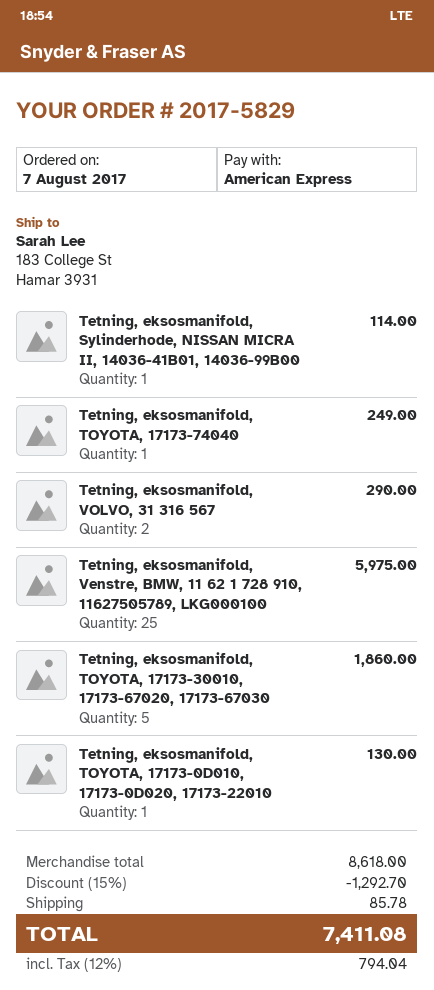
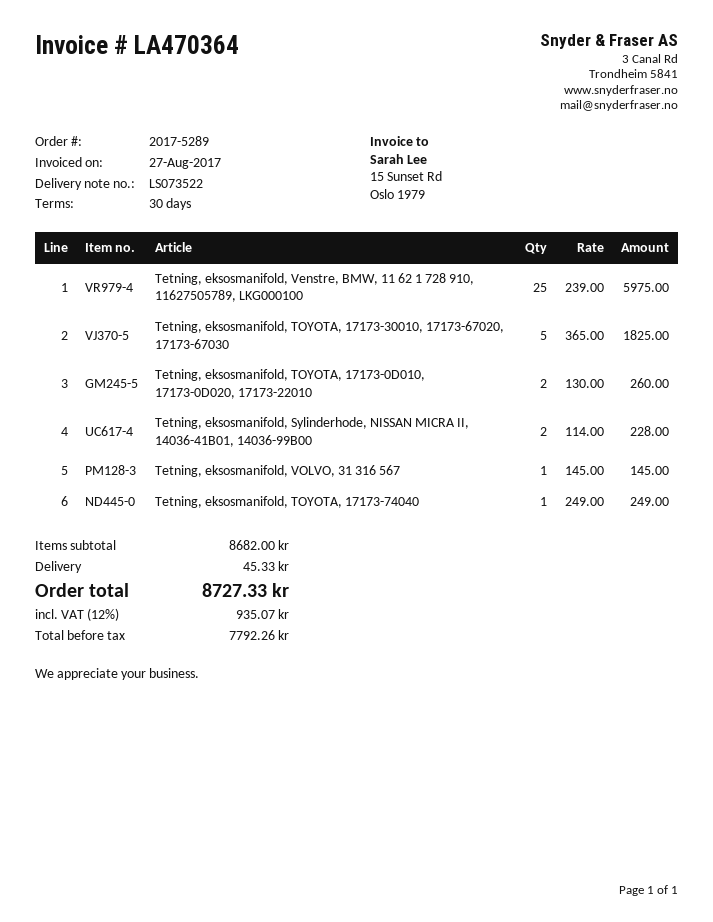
order number: 2017-5829 -> 2017-5289
Tetning, eksosmanifold, Sylinderhode, NISSAN MICRA II, 14036-41B01, 14036-99B00: 1 for 114.00 -> 2 for 228.00
Tetning, eksosmanifold, VOLVO, 31 316 567: 2 for 290.00 -> 1 for 145.00
Tetning, eksosmanifold, TOYOTA, 17173-30010, 17173-67020, 17173-67030: 5 for 1860.00 -> 5 for 1825.00
Tetning, eksosmanifold, TOYOTA, 17173-0D010, 17173-0D020, 17173-22010: 1 for 130.00 -> 2 for 260.00
subtotal: 8618.00 -> 8682.00
discount: 15% = 1292.70 -> none
shipping: 85.78 -> 45.33
tax: 12% = 794.04 -> 12% = 935.07
total: 7411.08 -> 8727.33

